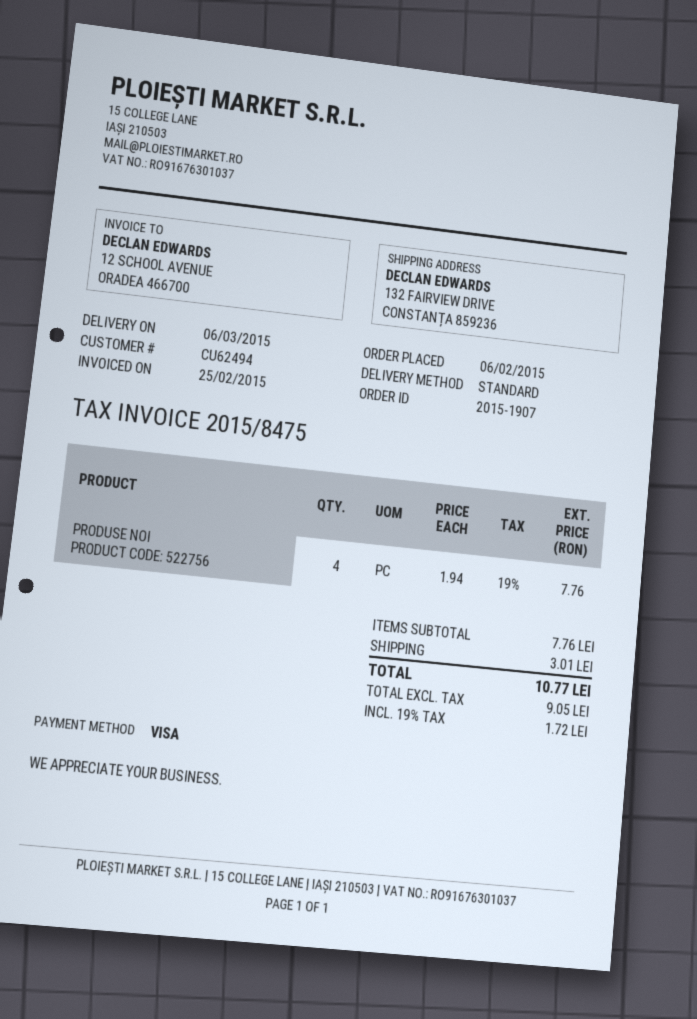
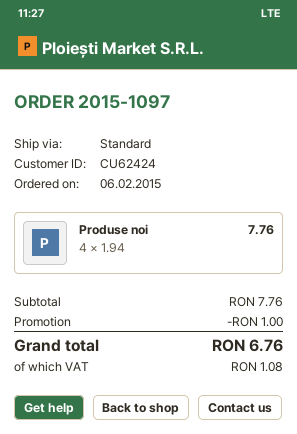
order number: 2015-1907 -> 2015-1097
customer number: CU62494 -> CU62424
discount: none -> 1.00
shipping: 3.01 -> none
tax: 1.72 -> 1.08
total: 10.77 -> 6.76

